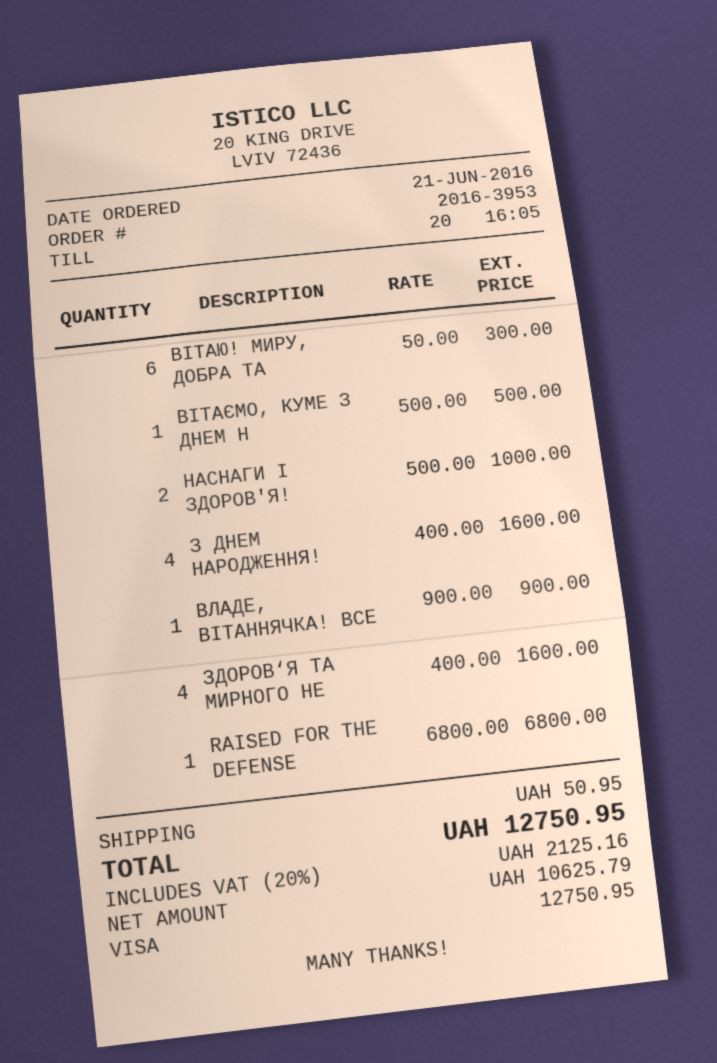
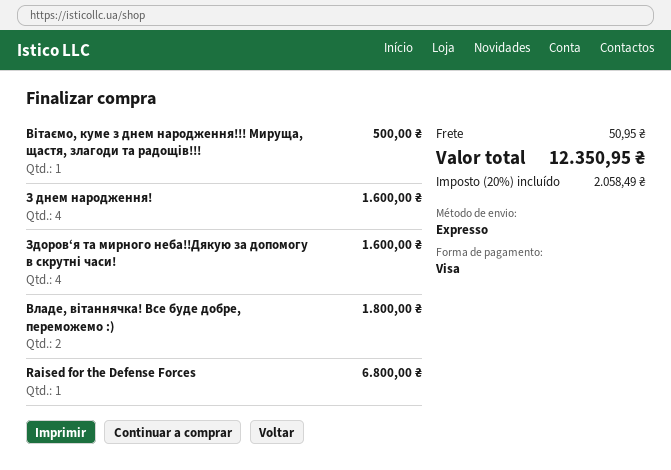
ВІТАЮ! МИРУ, ДОБРА ТА: 6 for 300.00 -> none
НАСНАГИ І ЗДОРОВ'Я!: 2 for 1000.00 -> none
ВЛАДЕ, ВІТАННЯЧКА! ВСЕ: 1 for 900.00 -> 2 for 1800.00
tax: 20% = 2125.16 -> 20% = 2058.49
total: 12750.95 -> 12350.95

